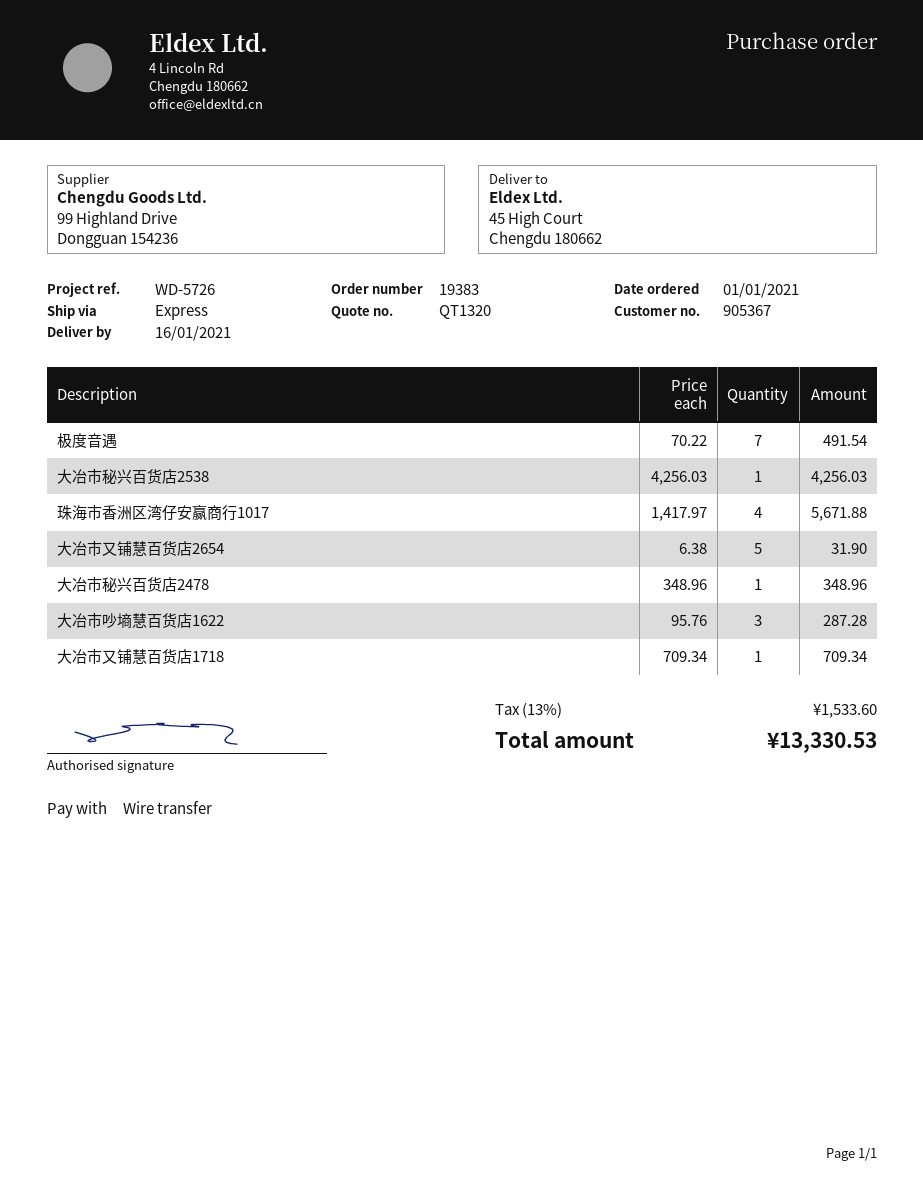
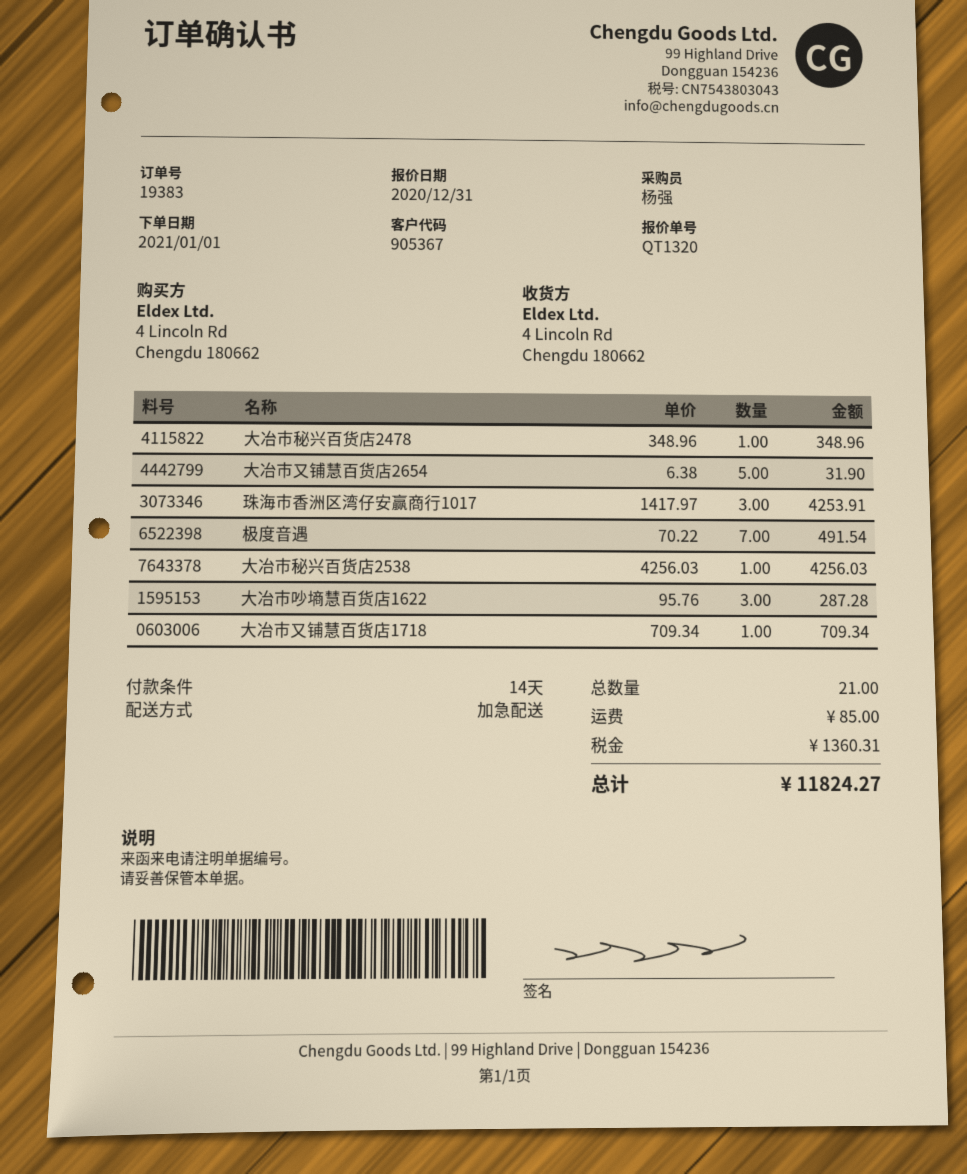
ship to: 45 High Court, Chengdu 180662 -> 4 Lincoln Rd, Chengdu 180662
珠海市香洲区湾仔安赢商行1017: 4 x 1417.97 = 5671.88 -> 3 x 1417.97 = 4253.91
shipping: none -> 85.00
tax: 1533.60 -> 1360.31
total: 13330.53 -> 11824.27

